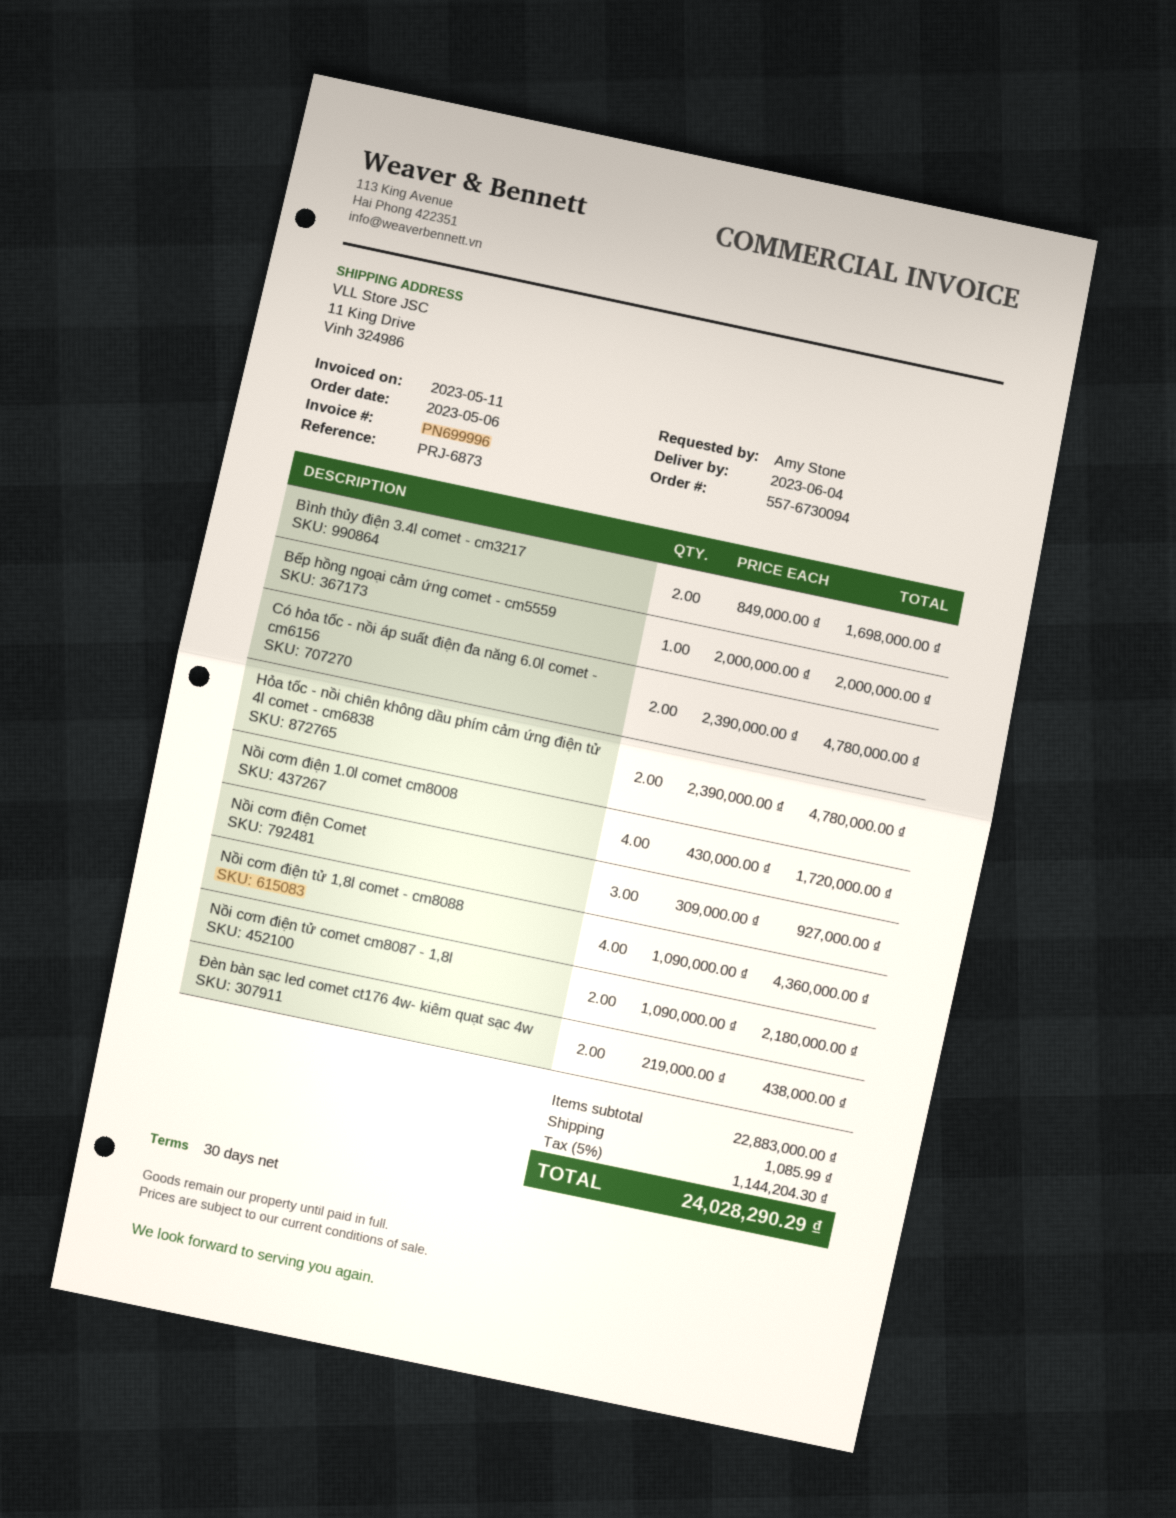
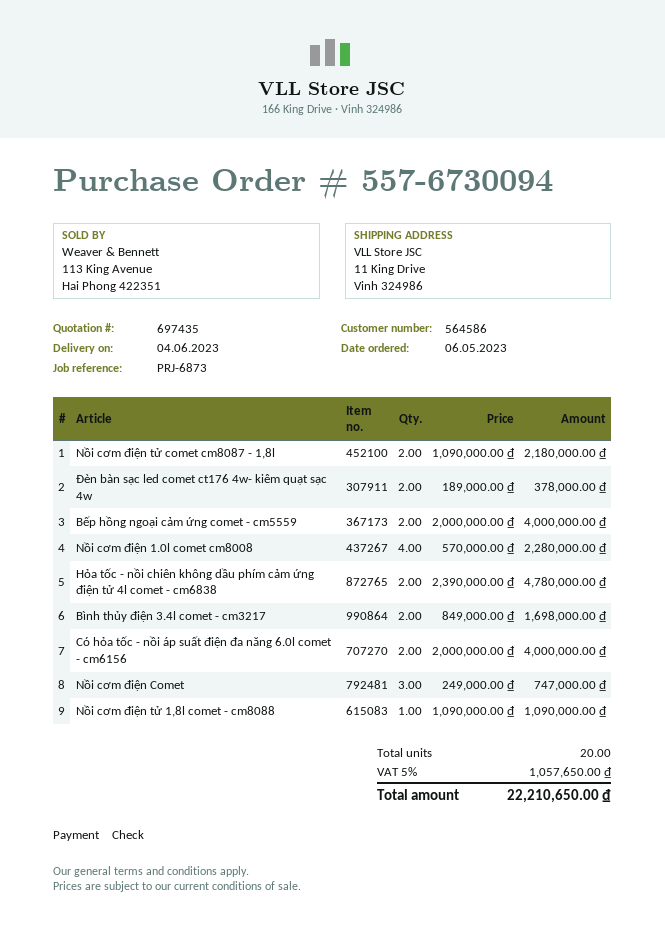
Bếp hồng ngoại cảm ứng comet - cm5559: 1 x 2000000.00 = 2000000.00 -> 2 x 2000000.00 = 4000000.00
Có hỏa tốc - nồi áp suất điện đa năng 6.0l comet - cm6156: 2 x 2390000.00 = 4780000.00 -> 2 x 2000000.00 = 4000000.00
Nồi cơm điện 1.0l comet cm8008: 4 x 430000.00 = 1720000.00 -> 4 x 570000.00 = 2280000.00
Nồi cơm điện Comet: 3 x 309000.00 = 927000.00 -> 3 x 249000.00 = 747000.00
Nồi cơm điện tử 1,8l comet - cm8088: 4 x 1090000.00 = 4360000.00 -> 1 x 1090000.00 = 1090000.00
Đèn bàn sạc led comet ct176 4w- kiêm quạt sạc 4w: 2 x 219000.00 = 438000.00 -> 2 x 189000.00 = 378000.00
shipping: 1085.99 -> none
tax: 5% = 1144204.30 -> 5% = 1057650.00
total: 24028290.29 -> 22210650.00

